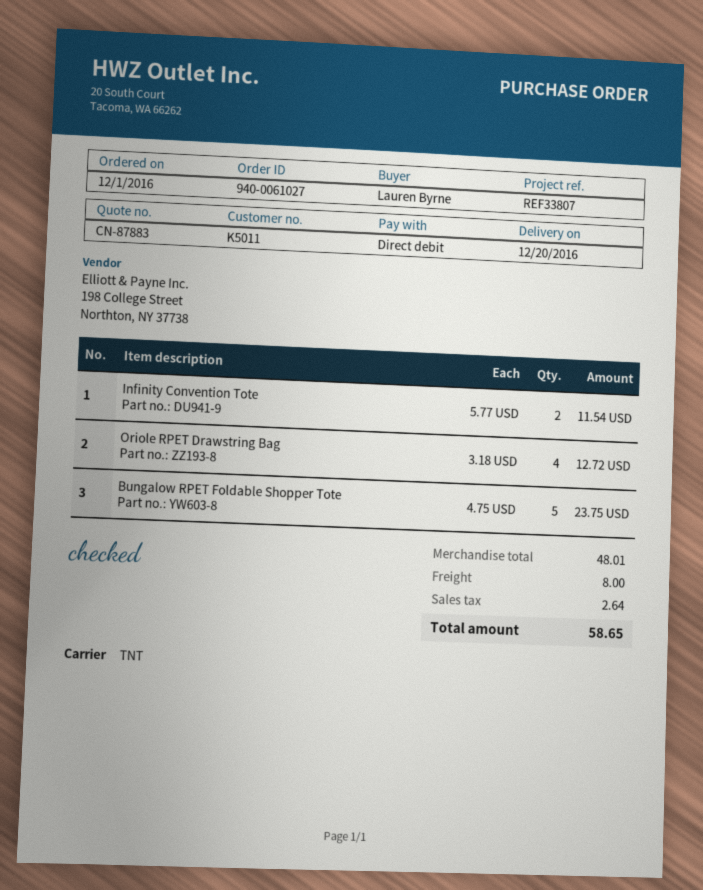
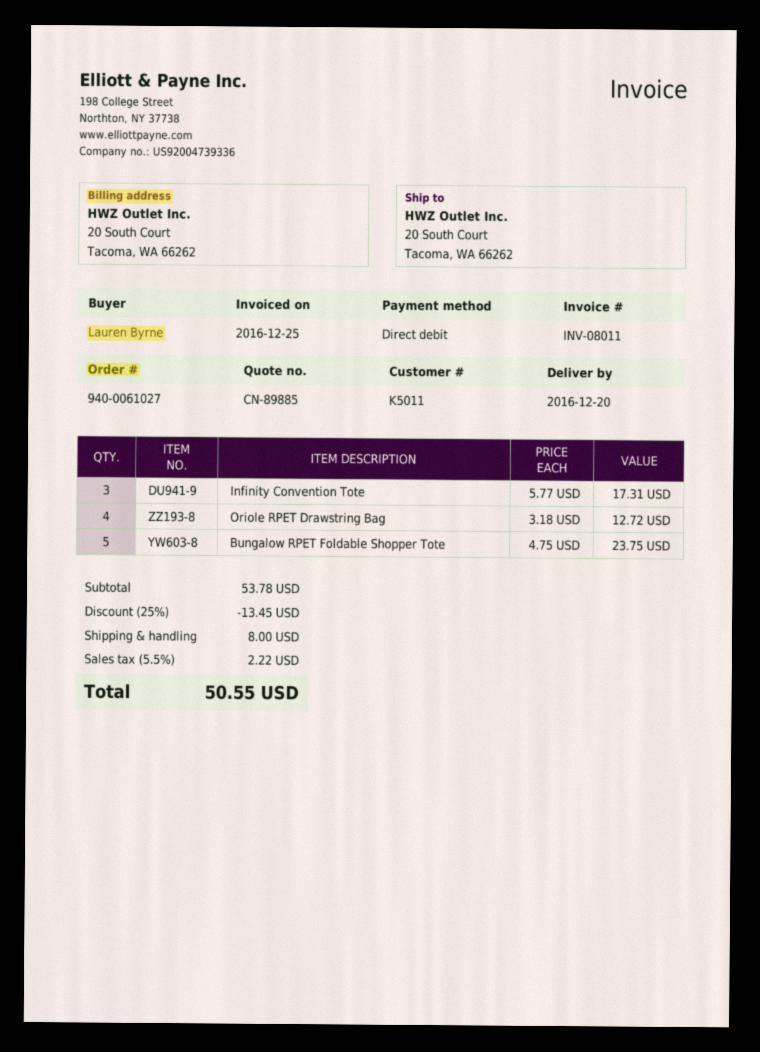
quote number: CN-87883 -> CN-89885
Infinity Convention Tote: 2 x 5.77 = 11.54 -> 3 x 5.77 = 17.31
subtotal: 48.01 -> 53.78
discount: none -> 25% = 13.45
tax: 2.64 -> 2.22
total: 58.65 -> 50.55

